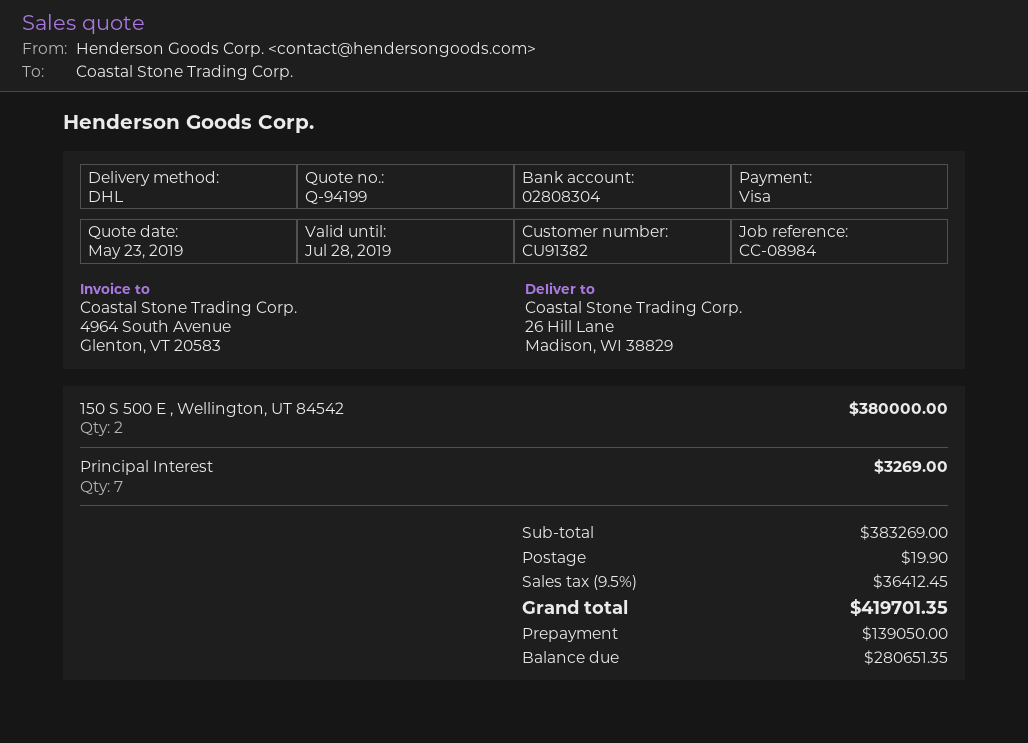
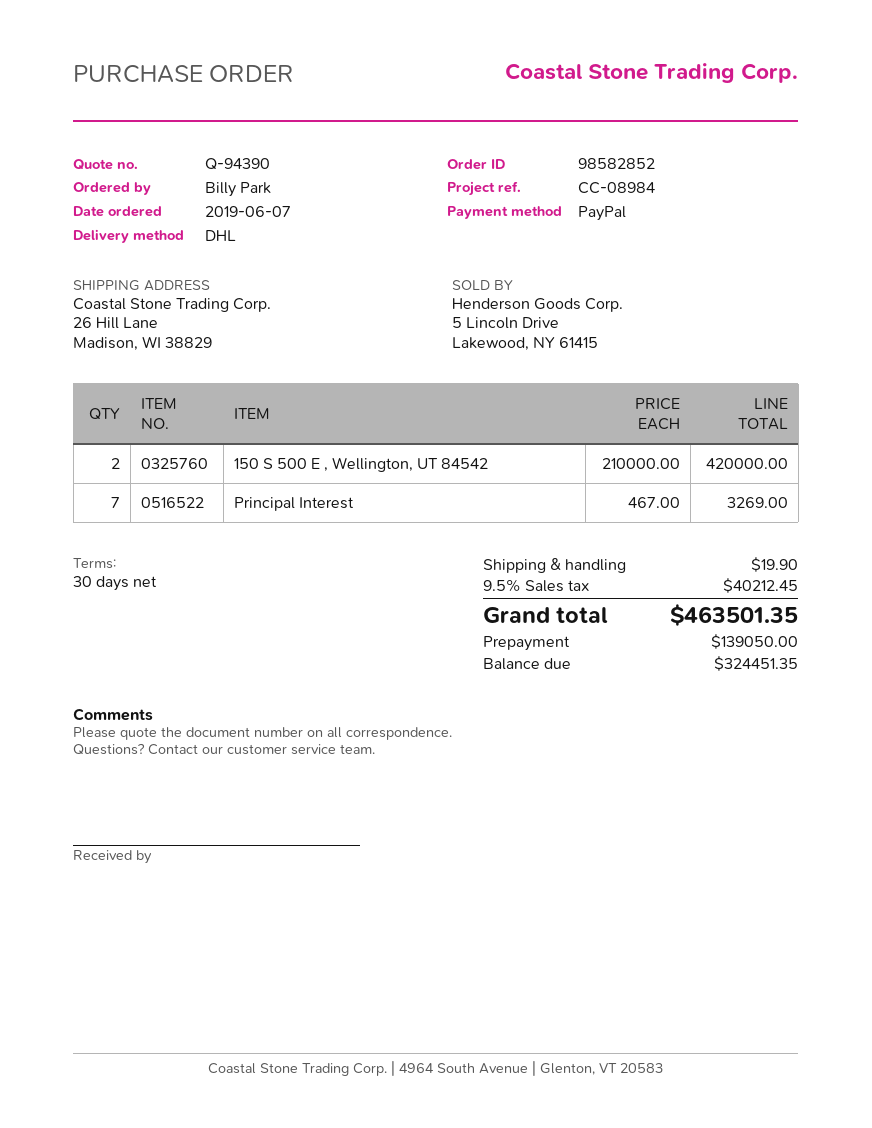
quote number: Q-94199 -> Q-94390
payment method: Visa -> PayPal
150 S 500 E , Wellington, UT 84542: 2 for 380000.00 -> 2 for 420000.00
tax: 9.5% = 36412.45 -> 9.5% = 40212.45
total: 419701.35 -> 463501.35
balance: 280651.35 -> 324451.35

